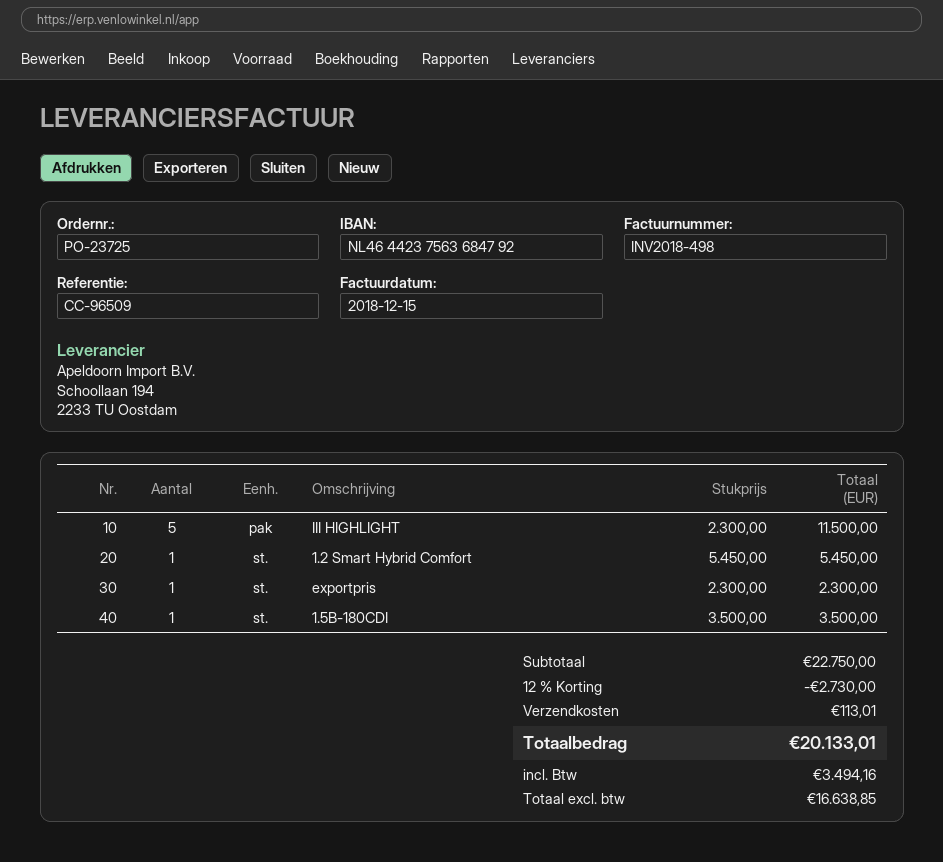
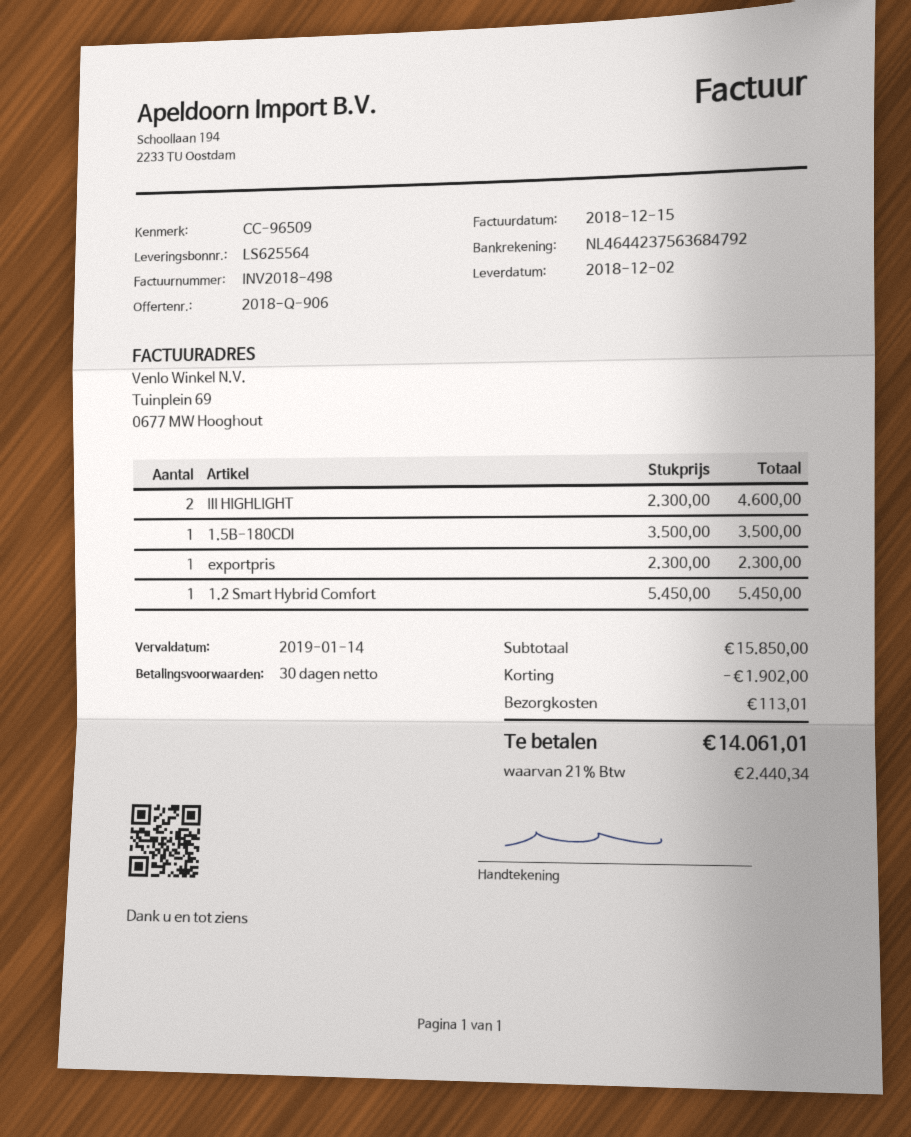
III HIGHLIGHT: 5 x 2300.00 = 11500.00 -> 2 x 2300.00 = 4600.00
subtotal: 22750.00 -> 15850.00
discount: 2730.00 -> 1902.00
tax: 3494.16 -> 2440.34
total: 20133.01 -> 14061.01

